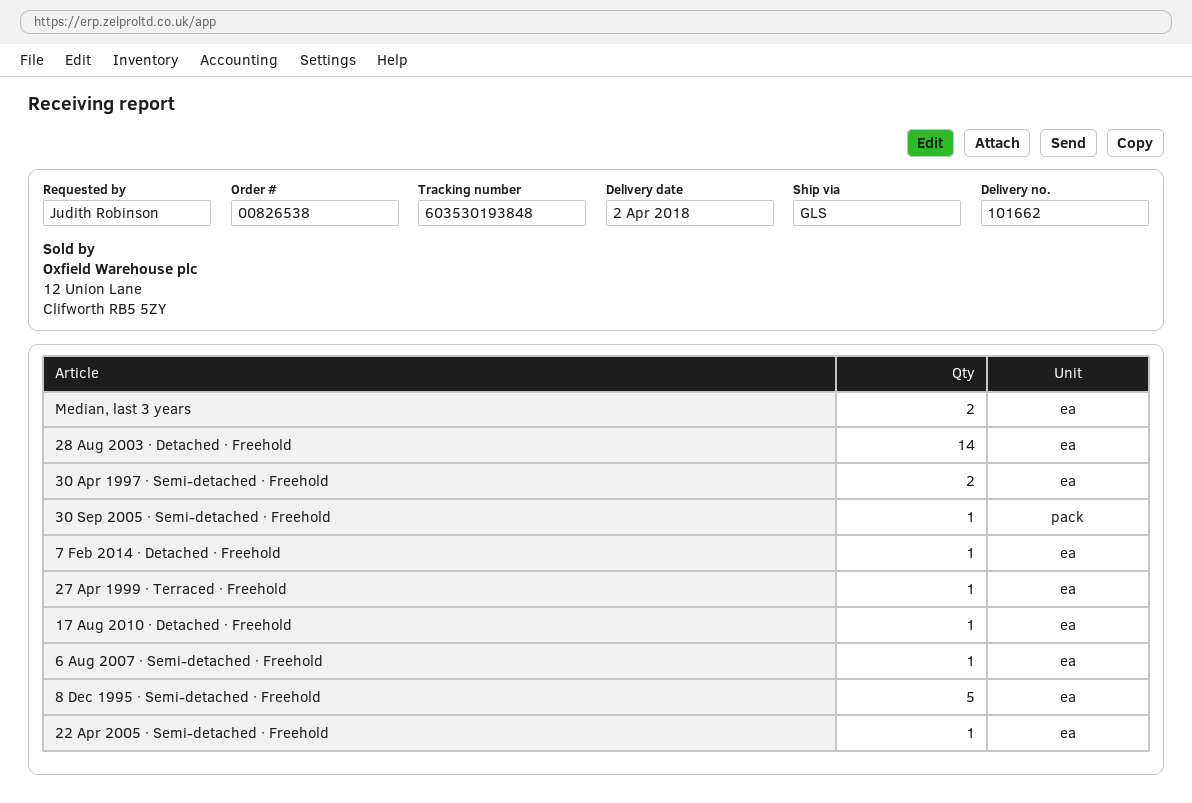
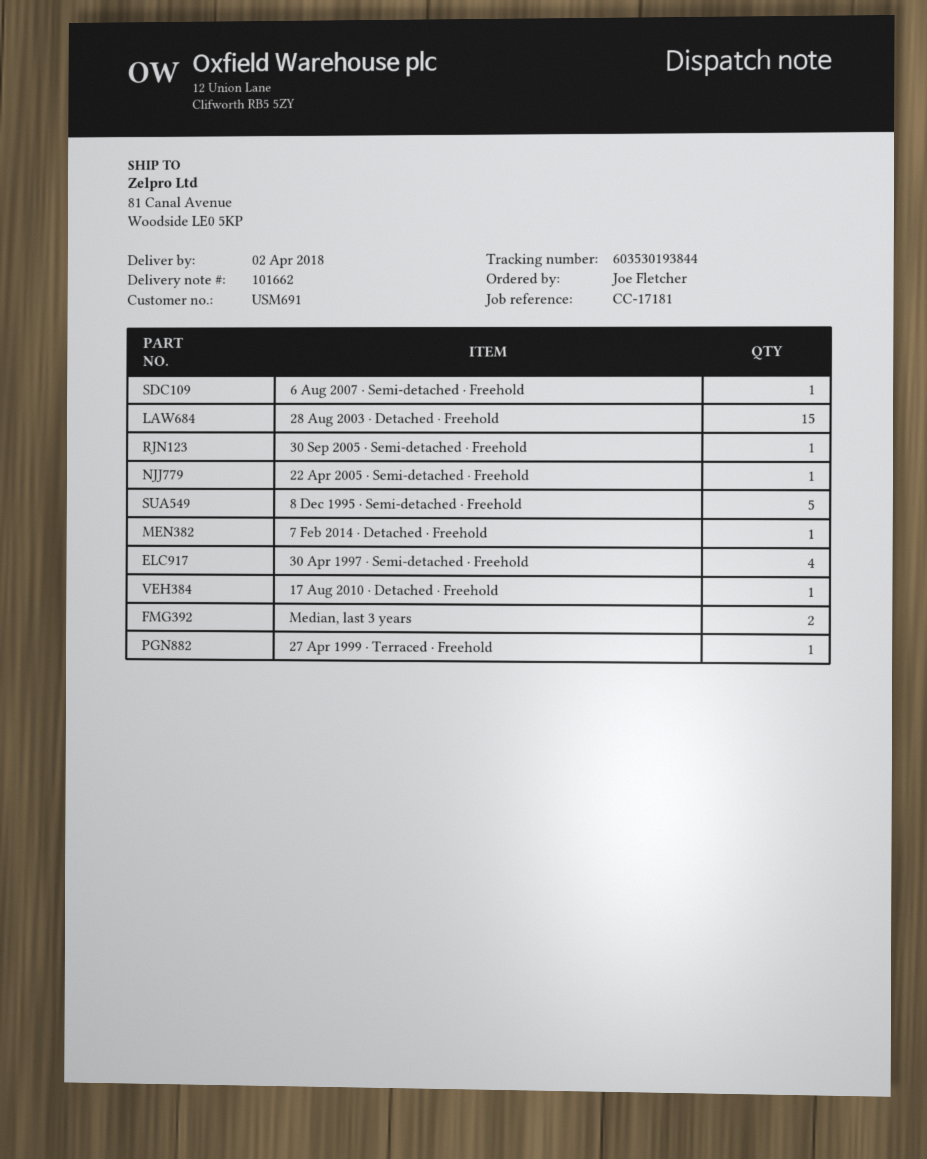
ordered by: Judith Robinson -> Joe Fletcher
tracking number: 603530193848 -> 603530193844
28 Aug 2003 · Detached · Freehold: 14 -> 15
30 Apr 1997 · Semi-detached · Freehold: 2 -> 4

